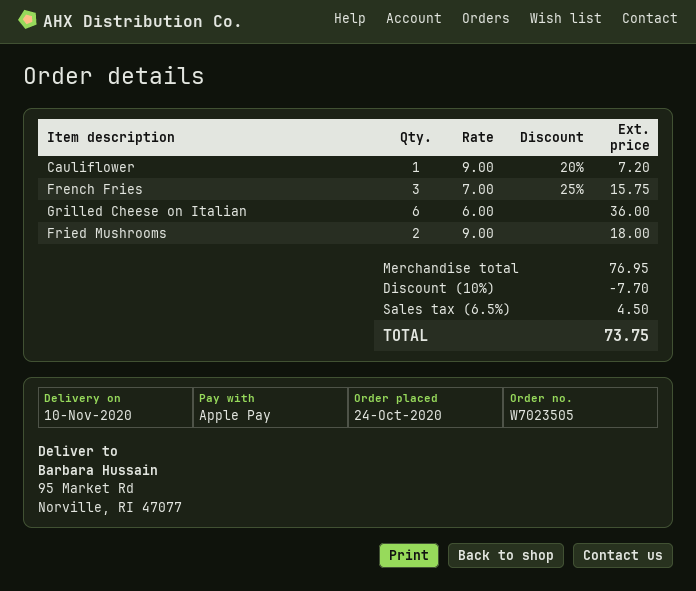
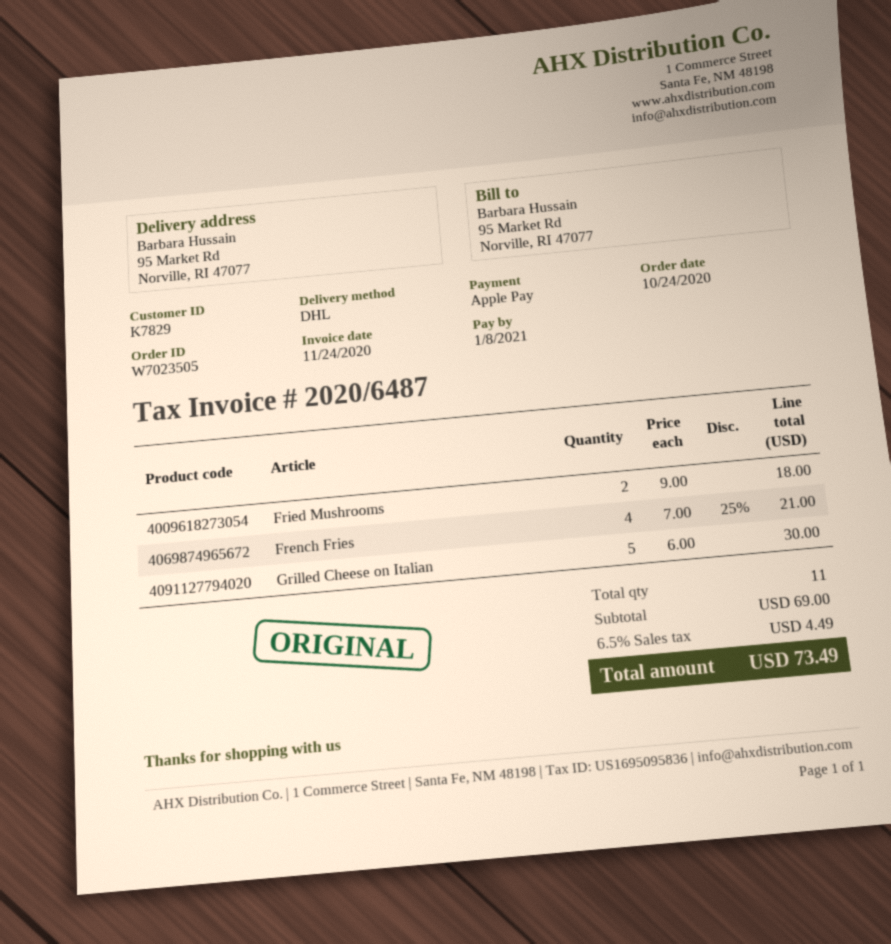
Cauliflower: 1 x 9.00 - 20% = 7.20 -> none
French Fries: 3 x 7.00 - 25% = 15.75 -> 4 x 7.00 - 25% = 21.00
Grilled Cheese on Italian: 6 x 6.00 = 36.00 -> 5 x 6.00 = 30.00
subtotal: 76.95 -> 69.00
discount: 10% = 7.70 -> none
tax: 6.5% = 4.50 -> 6.5% = 4.49
total: 73.75 -> 73.49

